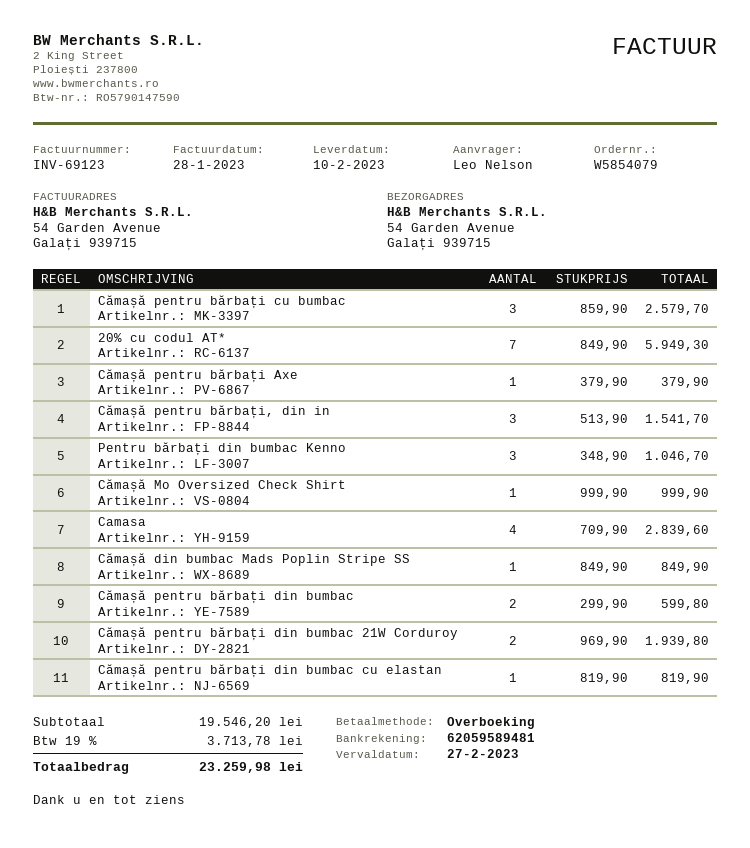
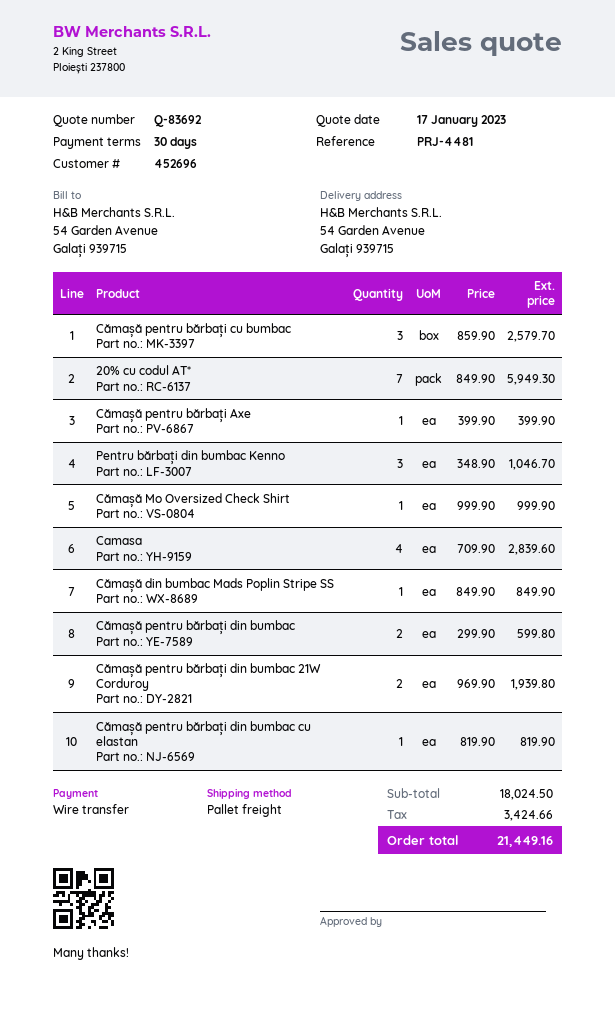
Cămașă pentru bărbați Axe: 1 x 379.90 = 379.90 -> 1 x 399.90 = 399.90
Cămașă pentru bărbați, din in: 3 x 513.90 = 1541.70 -> none
subtotal: 19546.20 -> 18024.50
tax: 3713.78 -> 3424.66
total: 23259.98 -> 21449.16

